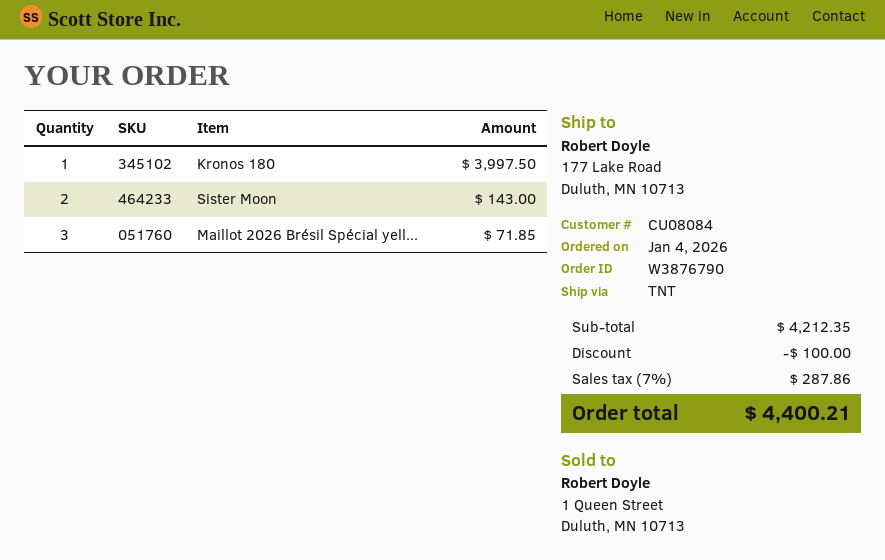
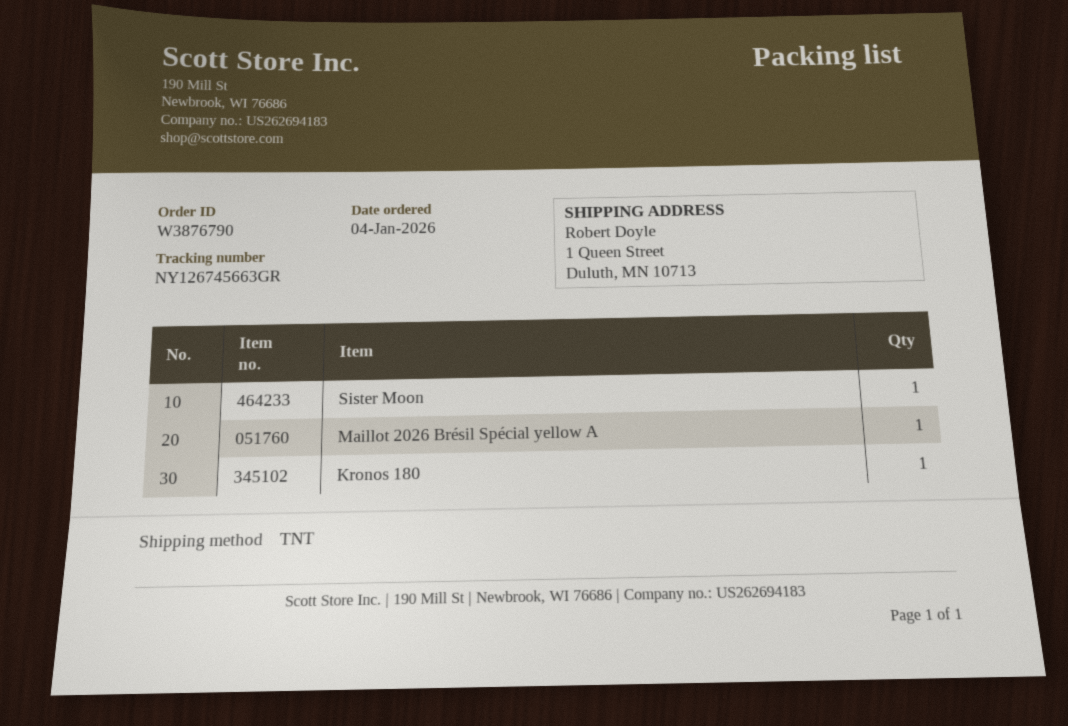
ship to: 177 Lake Road, Duluth, MN 10713 -> 1 Queen Street, Duluth, MN 10713
Sister Moon: 2 -> 1
Maillot 2026 Brésil Spécial yell...: 3 -> 1

